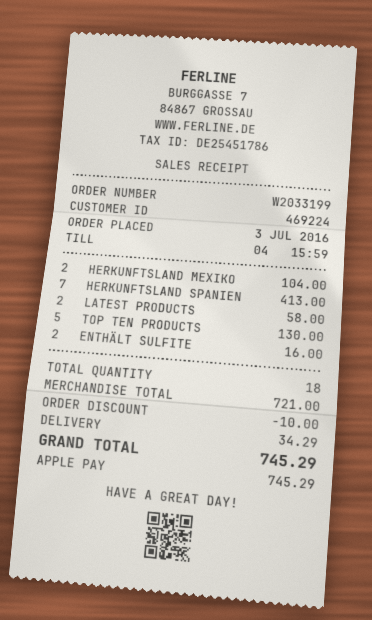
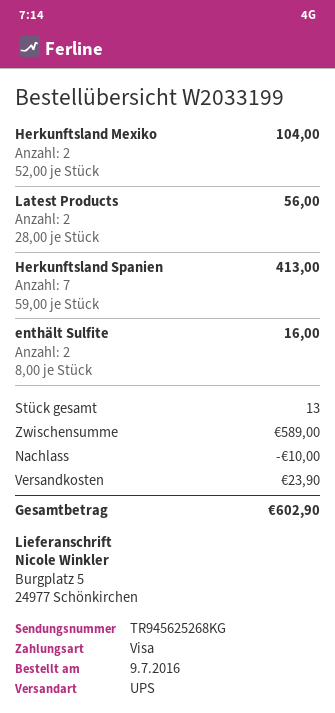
order date: 2016-07-03 -> 2016-07-09
payment method: Apple Pay -> Visa
LATEST PRODUCTS: 2 for 58.00 -> 2 for 56.00
TOP TEN PRODUCTS: 5 for 130.00 -> none
total quantity: 18 -> 13
subtotal: 721.00 -> 589.00
shipping: 34.29 -> 23.90
total: 745.29 -> 602.90

